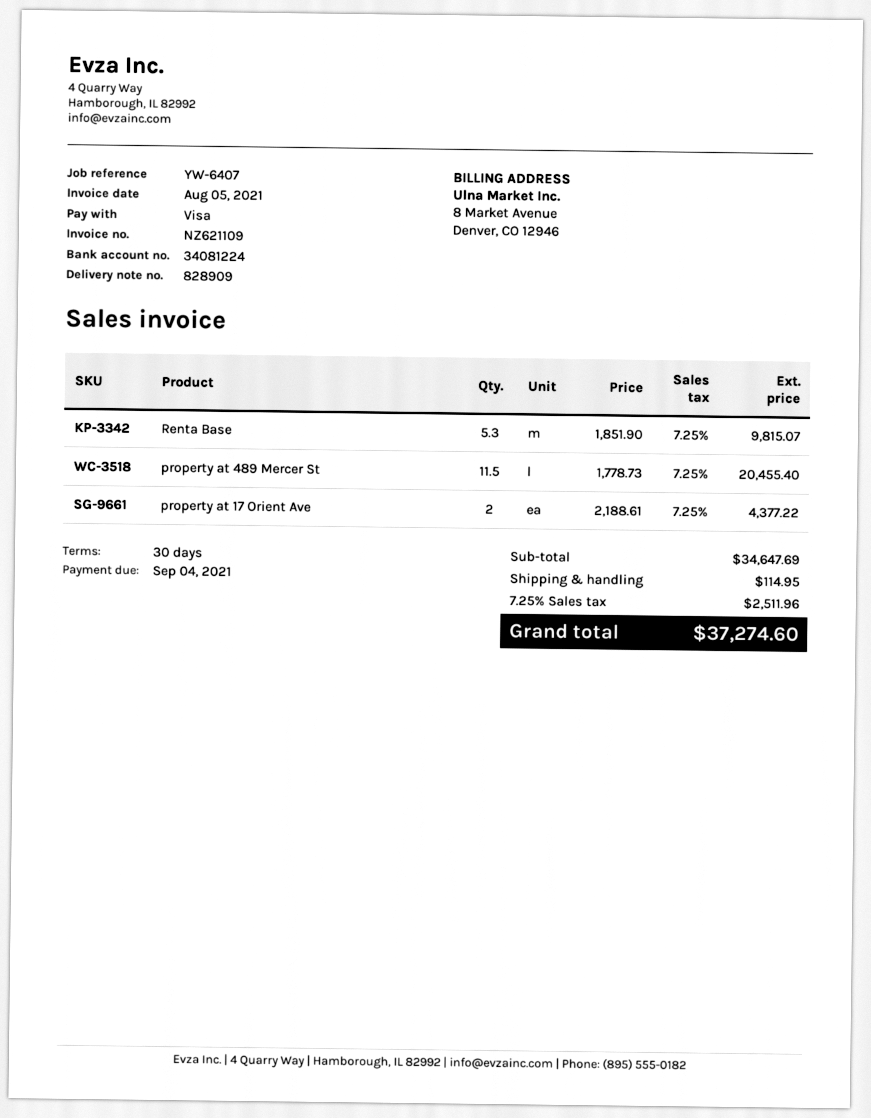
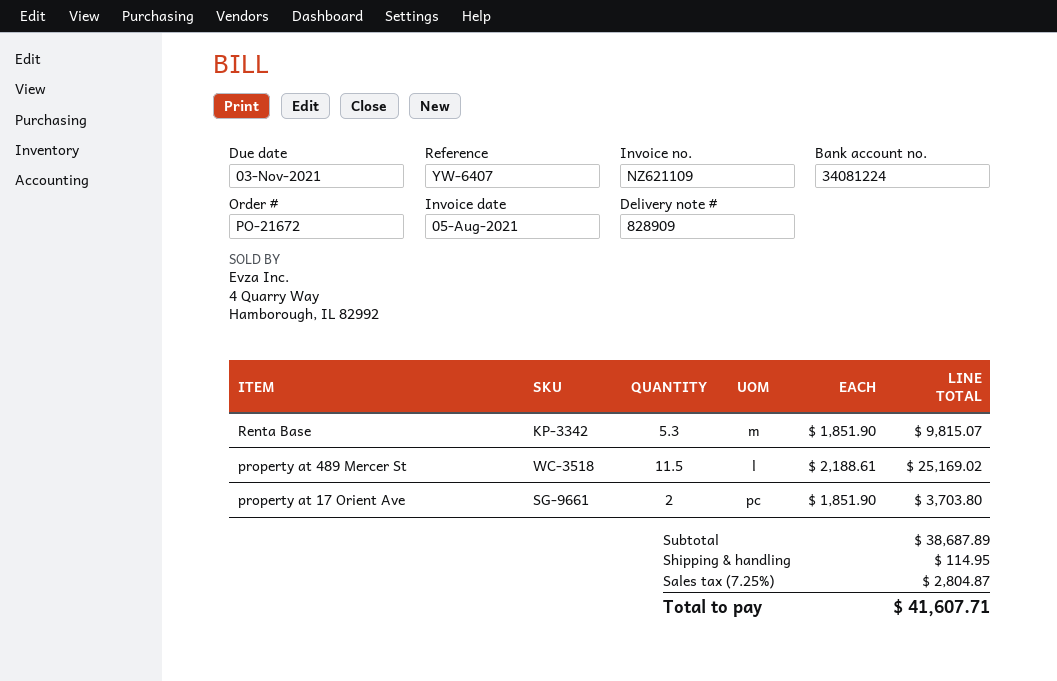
due date: 2021-09-04 -> 2021-11-03
property at 489 Mercer St: 11.5 x 1778.73 = 20455.40 -> 11.5 x 2188.61 = 25169.02
property at 17 Orient Ave: 2 x 2188.61 = 4377.22 -> 2 x 1851.90 = 3703.80
subtotal: 34647.69 -> 38687.89
tax: 7.25% = 2511.96 -> 7.25% = 2804.87
total: 37274.60 -> 41607.71

